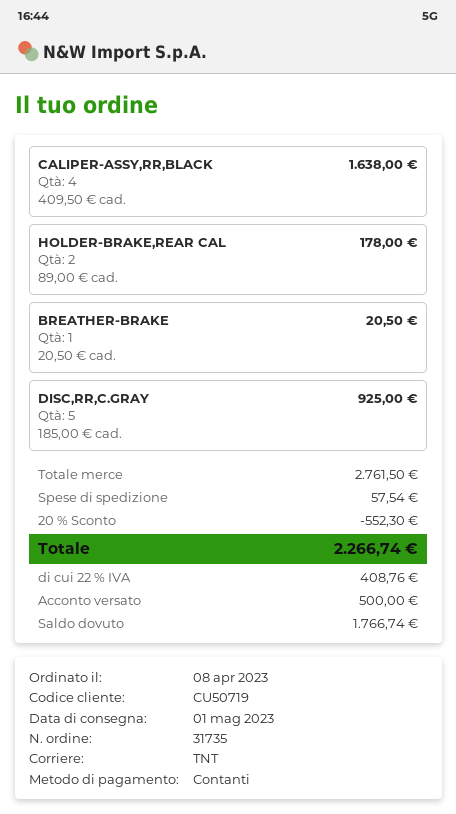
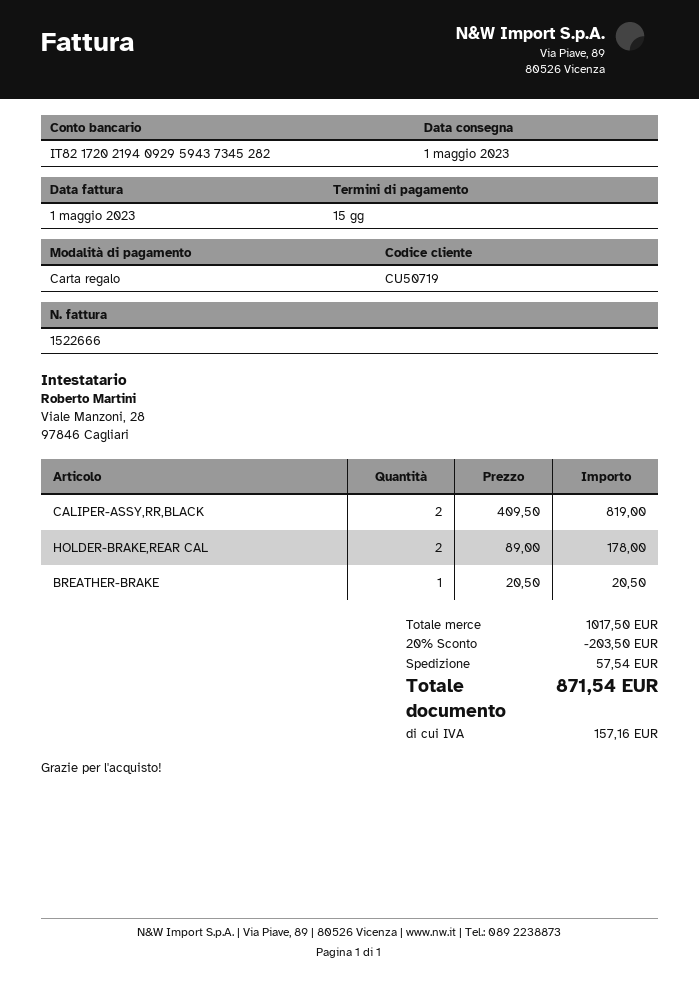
payment method: cash -> gift card
CALIPER-ASSY,RR,BLACK: 4 x 409.50 = 1638.00 -> 2 x 409.50 = 819.00
DISC,RR,C.GRAY: 5 x 185.00 = 925.00 -> none
subtotal: 2761.50 -> 1017.50
discount: 20% = 552.30 -> 20% = 203.50
tax: 408.76 -> 157.16
total: 2266.74 -> 871.54

